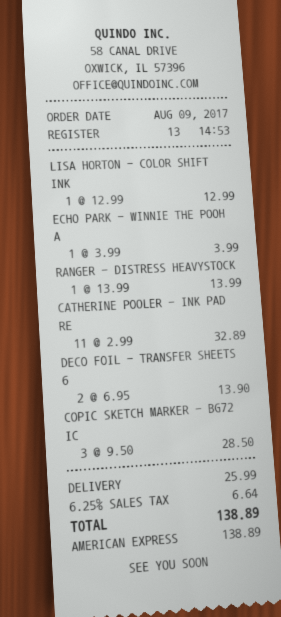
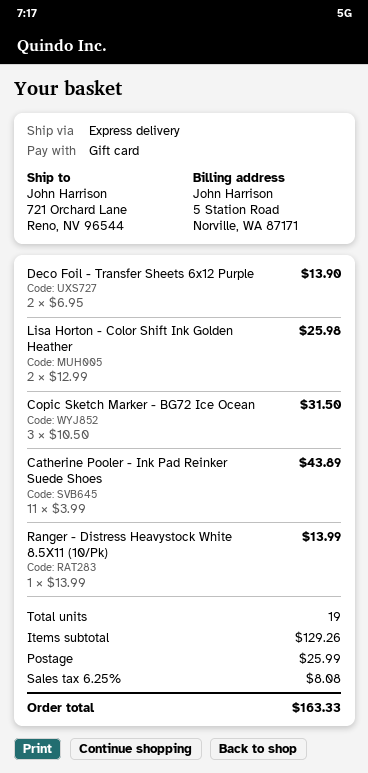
payment method: American Express -> gift card
LISA HORTON - COLOR SHIFT INK: 1 x 12.99 = 12.99 -> 2 x 12.99 = 25.98
ECHO PARK - WINNIE THE POOH A: 1 x 3.99 = 3.99 -> none
CATHERINE POOLER - INK PAD RE: 11 x 2.99 = 32.89 -> 11 x 3.99 = 43.89
COPIC SKETCH MARKER - BG72 IC: 3 x 9.50 = 28.50 -> 3 x 10.50 = 31.50
tax: 6.25% = 6.64 -> 6.25% = 8.08
total: 138.89 -> 163.33

